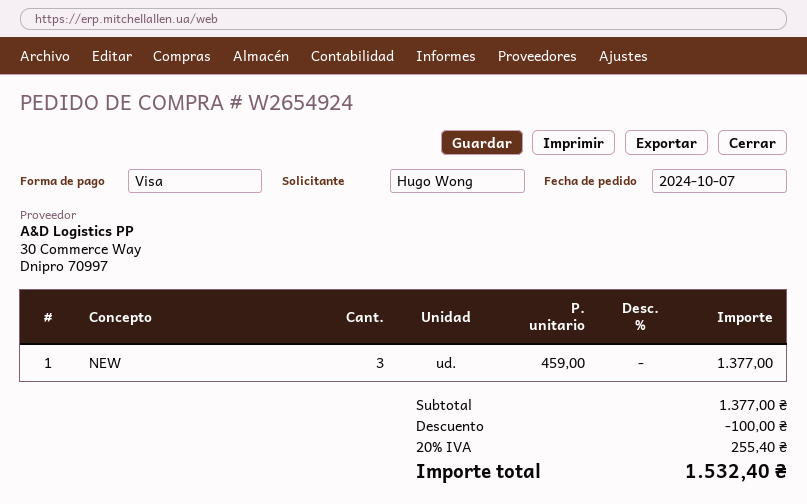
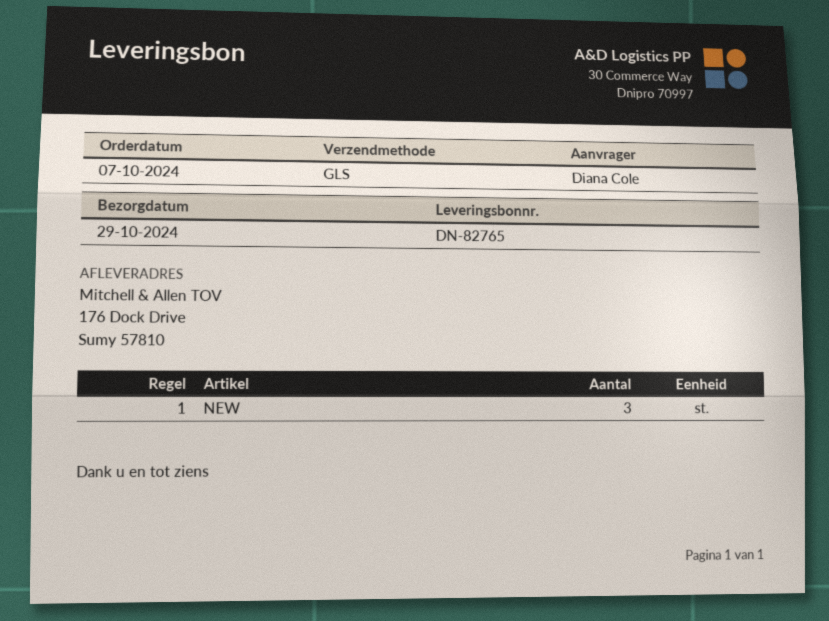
ordered by: Hugo Wong -> Diana Cole

